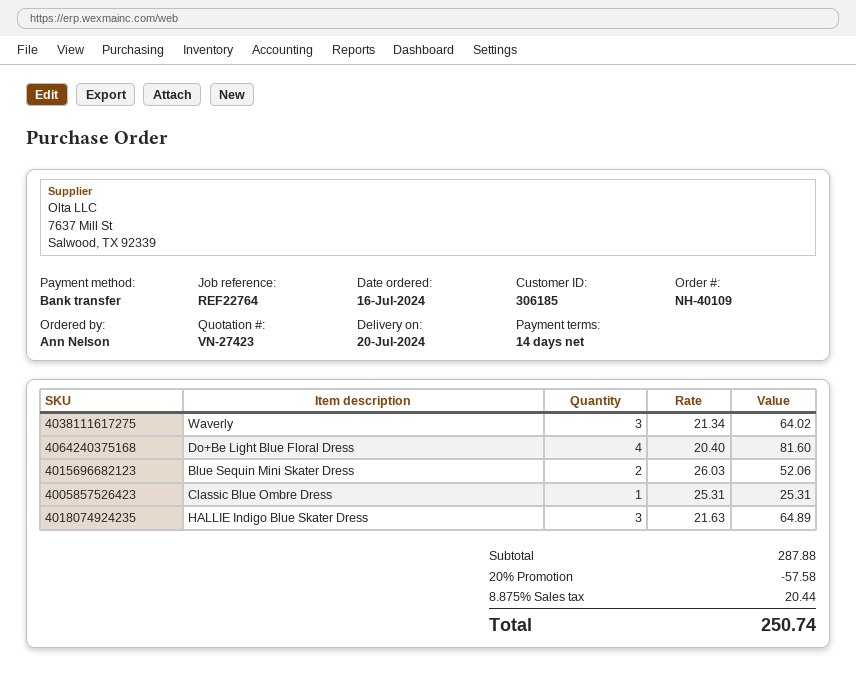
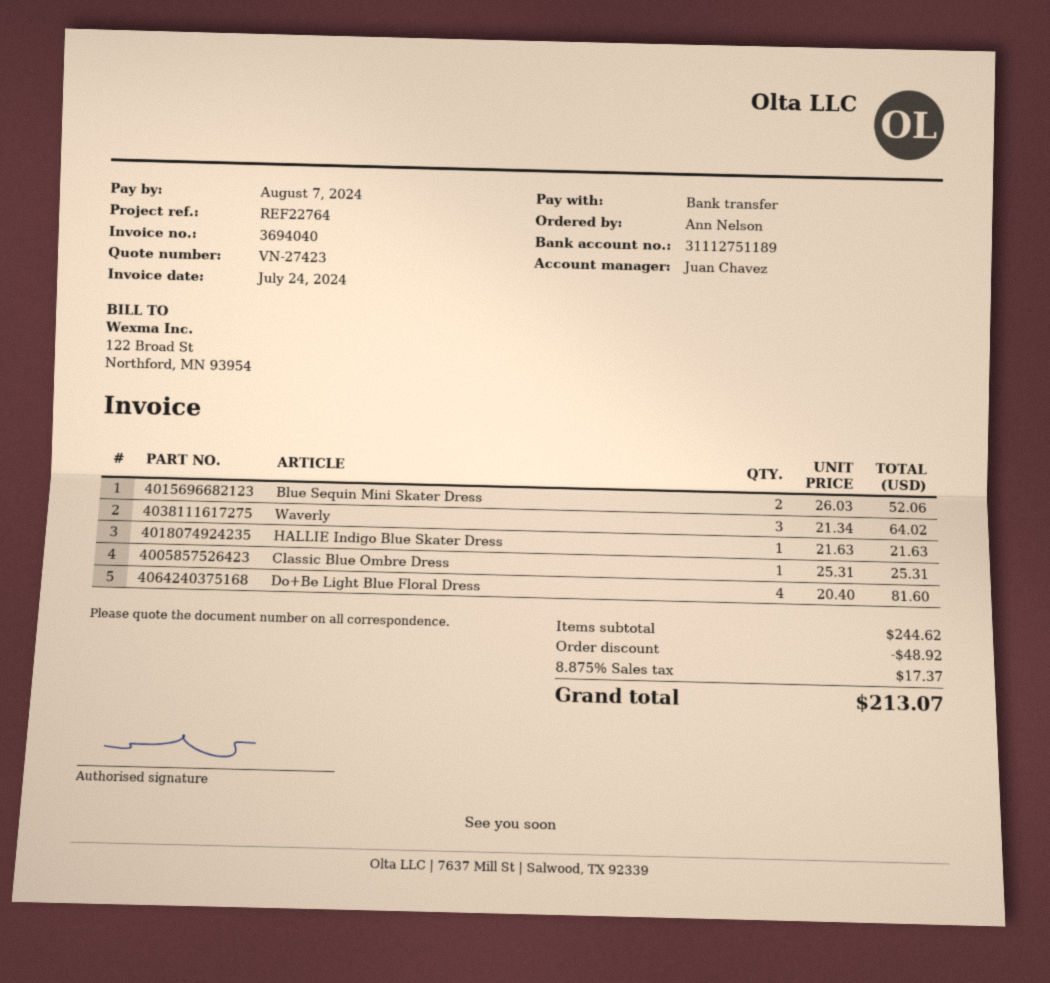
HALLIE Indigo Blue Skater Dress: 3 x 21.63 = 64.89 -> 1 x 21.63 = 21.63
subtotal: 287.88 -> 244.62
discount: 57.58 -> 48.92
tax: 8.875% = 20.44 -> 8.875% = 17.37
total: 250.74 -> 213.07

